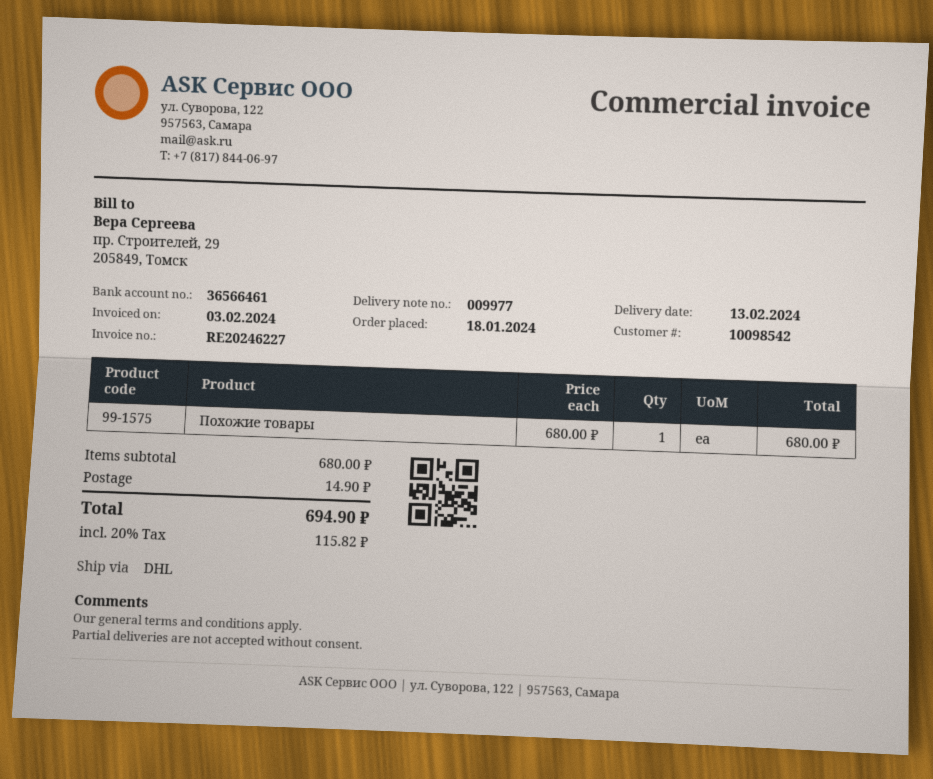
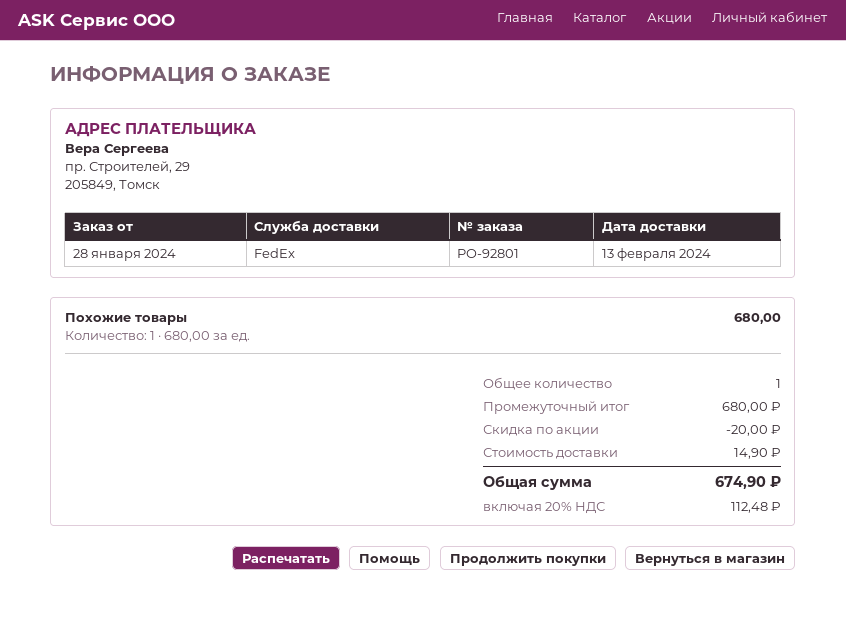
order date: 2024-01-18 -> 2024-01-28
shipping method: DHL -> FedEx
discount: none -> 20.00
tax: 20% = 115.82 -> 20% = 112.48
total: 694.90 -> 674.90

